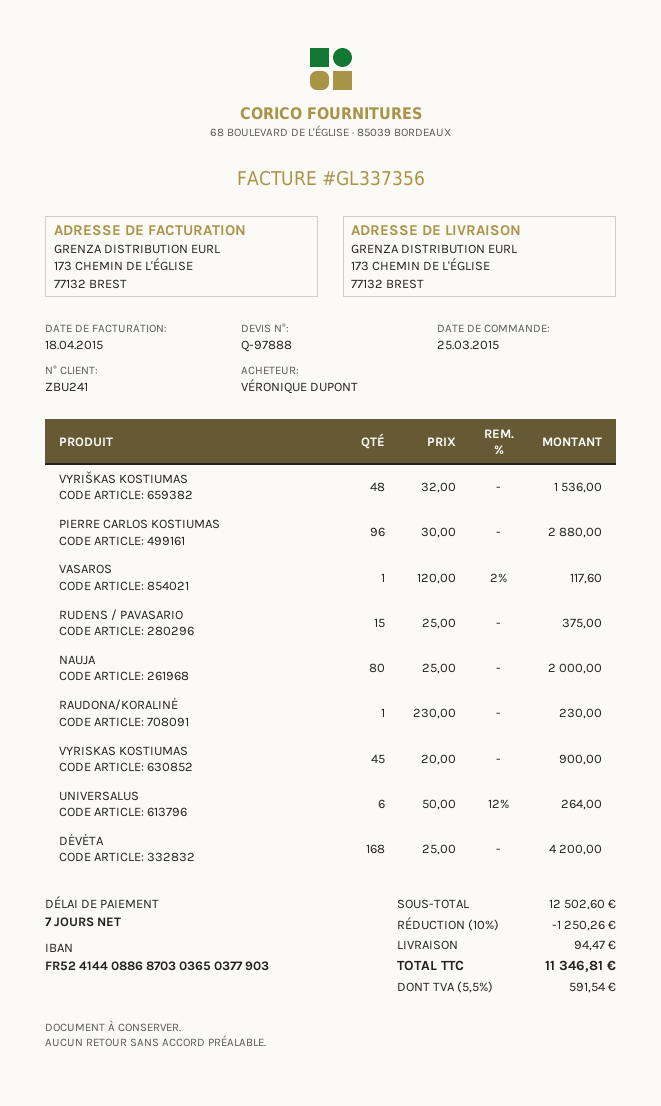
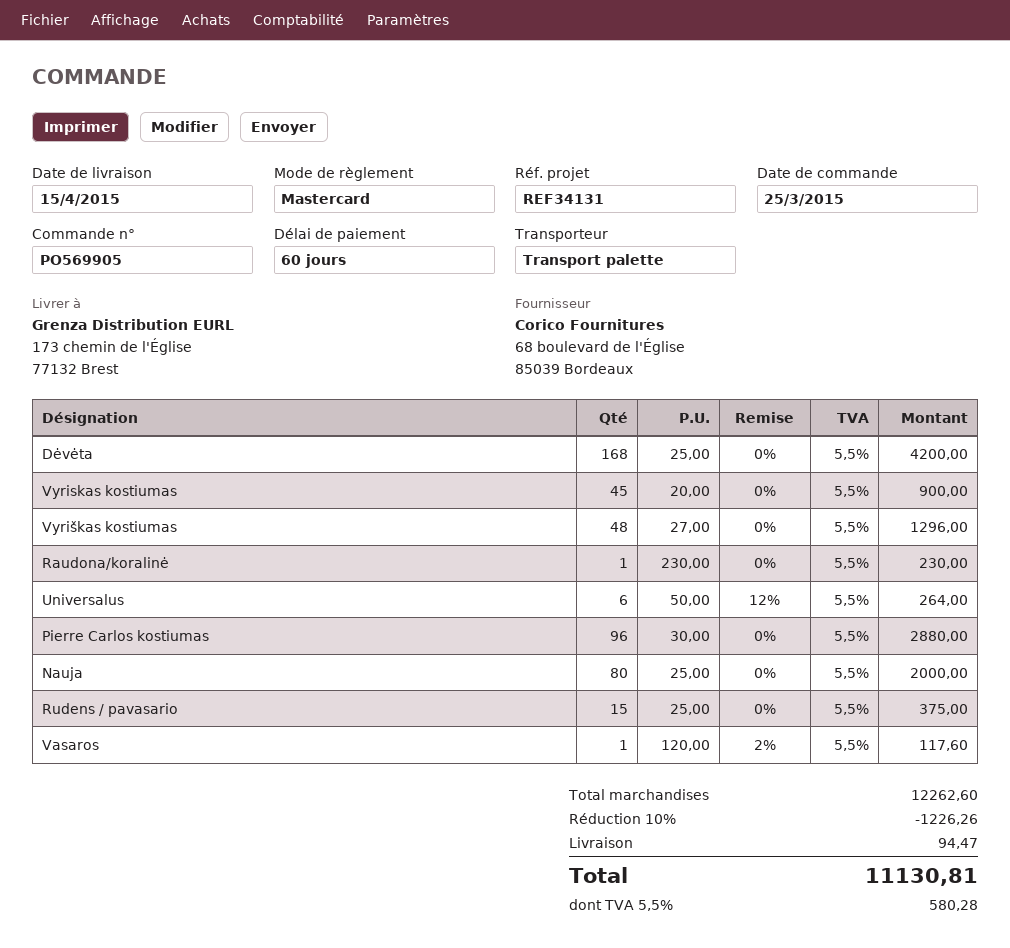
payment terms: 7 days -> 60 days
VYRIŠKAS KOSTIUMAS: 48 x 32.00 = 1536.00 -> 48 x 27.00 = 1296.00
subtotal: 12502.60 -> 12262.60
discount: 10% = 1250.26 -> 10% = 1226.26
tax: 5.5% = 591.54 -> 5.5% = 580.28
total: 11346.81 -> 11130.81

